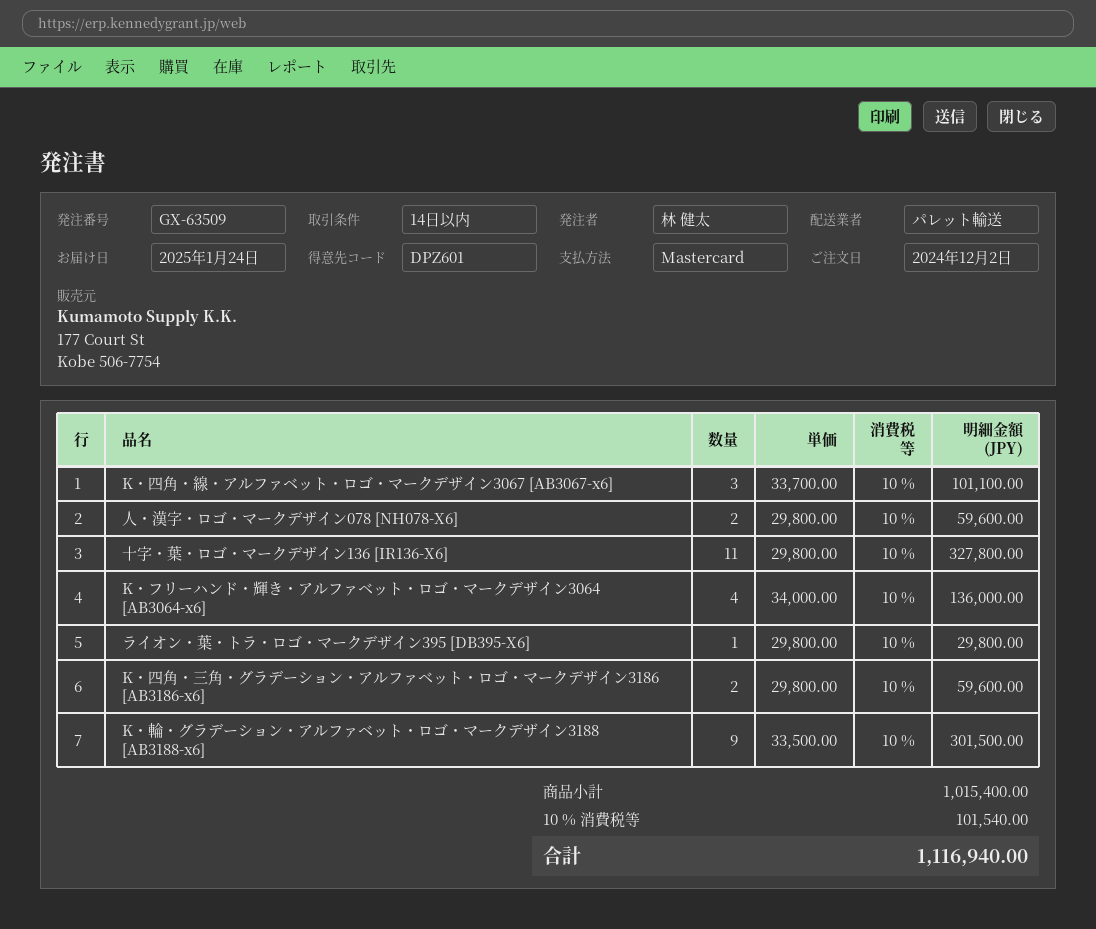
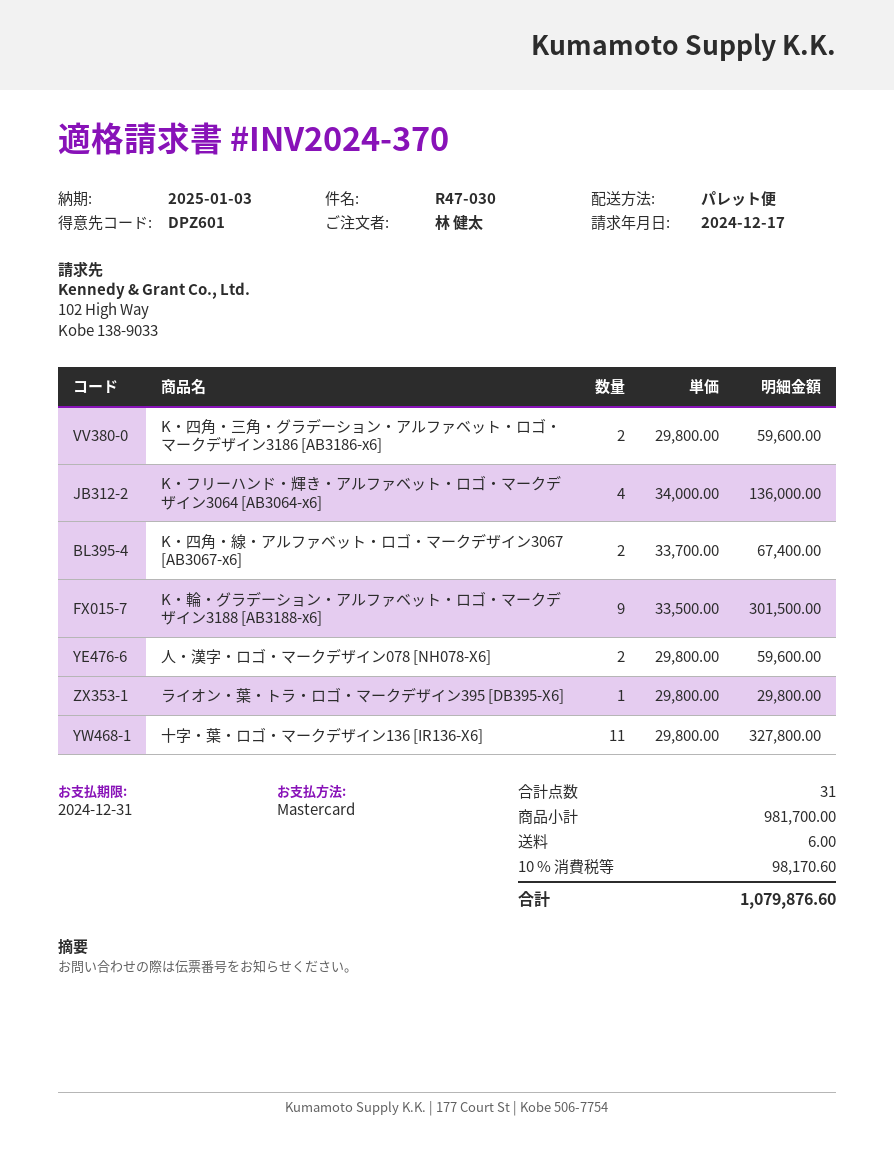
delivery date: 2025-01-24 -> 2025-01-03
K・四角・線・アルファベット・ロゴ・マークデザイン3067 [AB3067-x6]: 3 x 33700.00 = 101100.00 -> 2 x 33700.00 = 67400.00
subtotal: 1015400.00 -> 981700.00
shipping: none -> 6.00
tax: 10% = 101540.00 -> 10% = 98170.60
total: 1116940.00 -> 1079876.60

